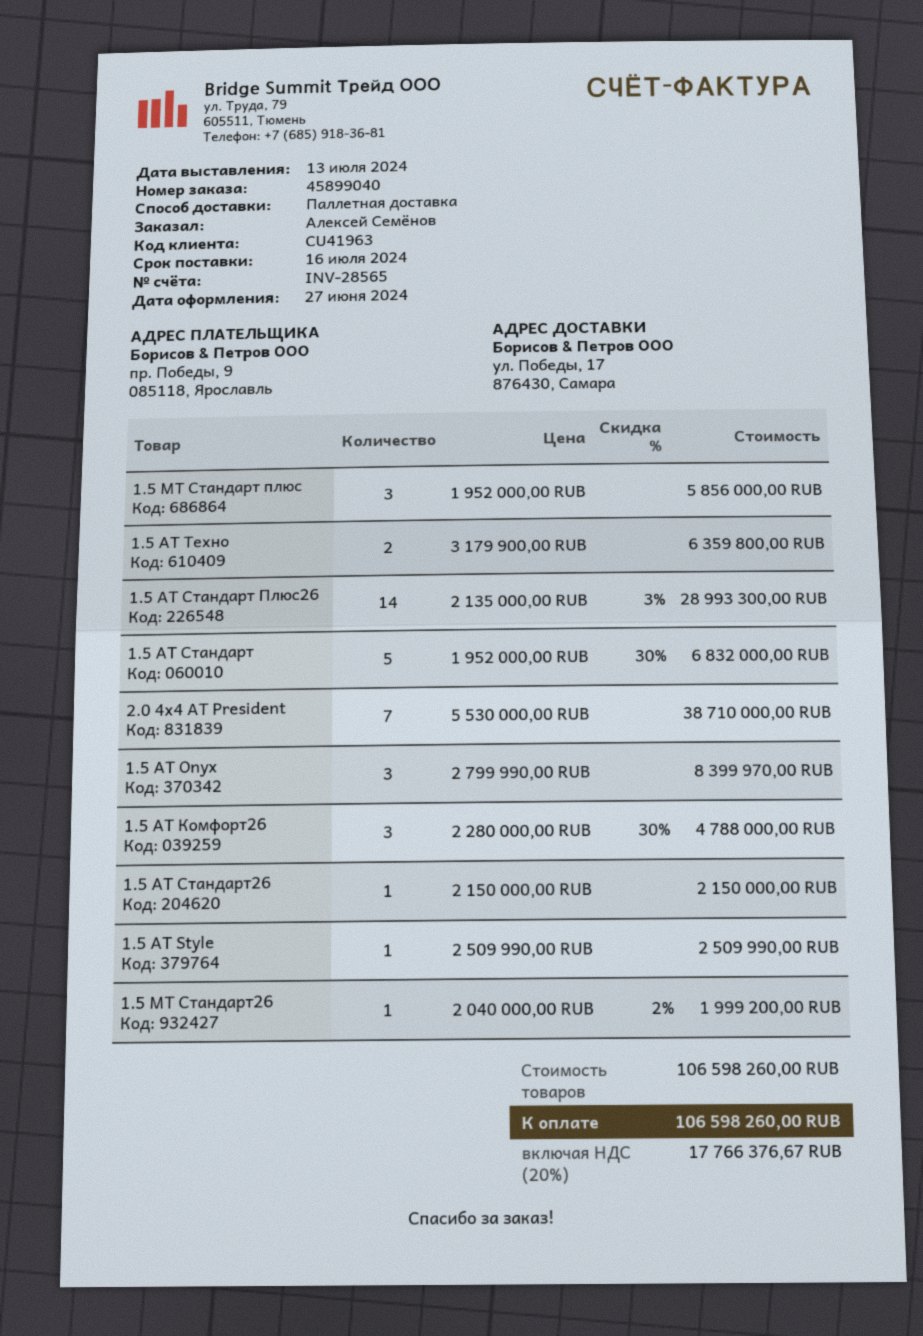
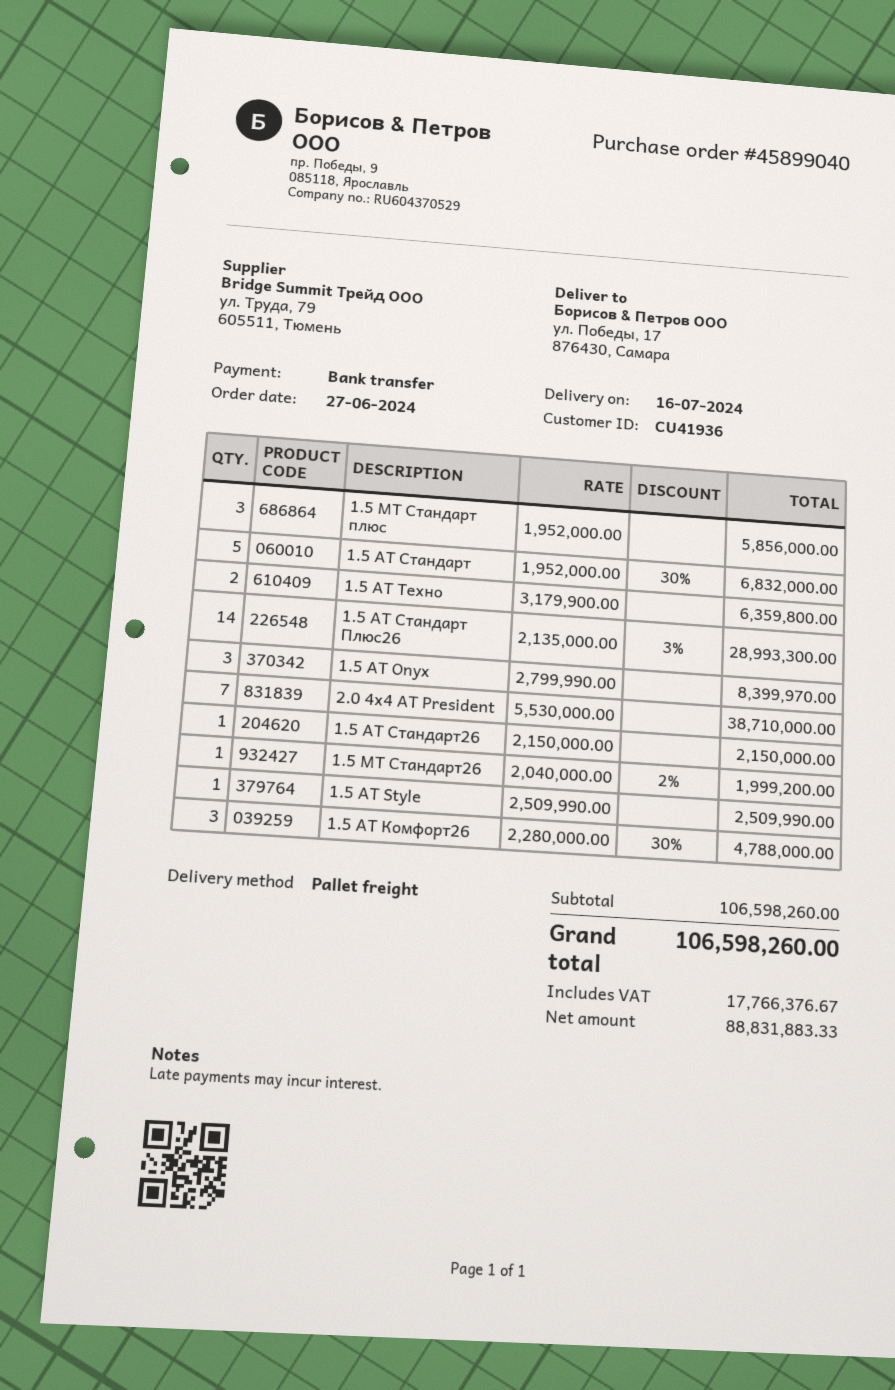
customer number: CU41963 -> CU41936

